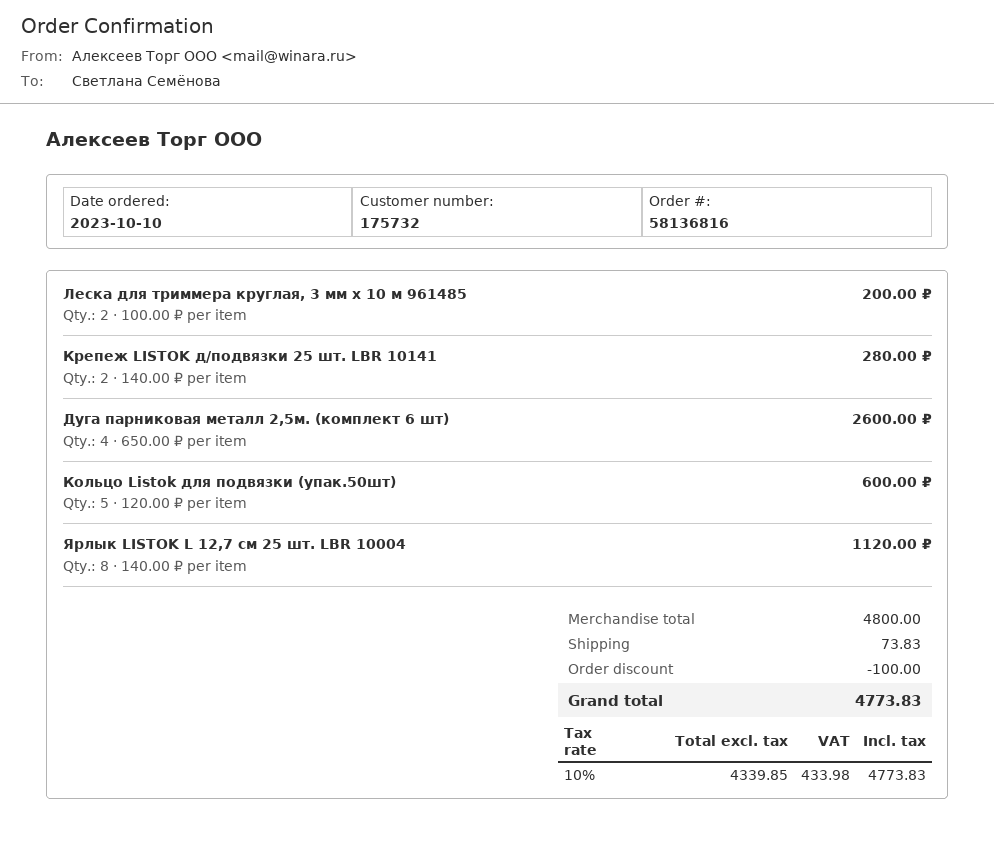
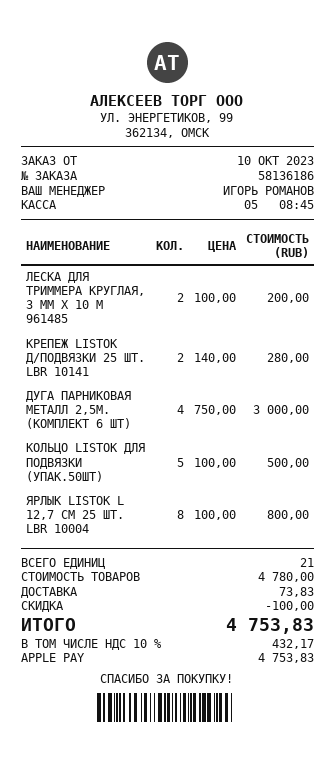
order number: 58136816 -> 58136186
Дуга парниковая металл 2,5м. (комплект 6 шт): 4 x 650.00 = 2600.00 -> 4 x 750.00 = 3000.00
Кольцо Listok для подвязки (упак.50шт): 5 x 120.00 = 600.00 -> 5 x 100.00 = 500.00
Ярлык LISTOK L 12,7 см 25 шт. LBR 10004: 8 x 140.00 = 1120.00 -> 8 x 100.00 = 800.00
subtotal: 4800.00 -> 4780.00
tax: 10% = 433.98 -> 10% = 432.17
total: 4773.83 -> 4753.83

